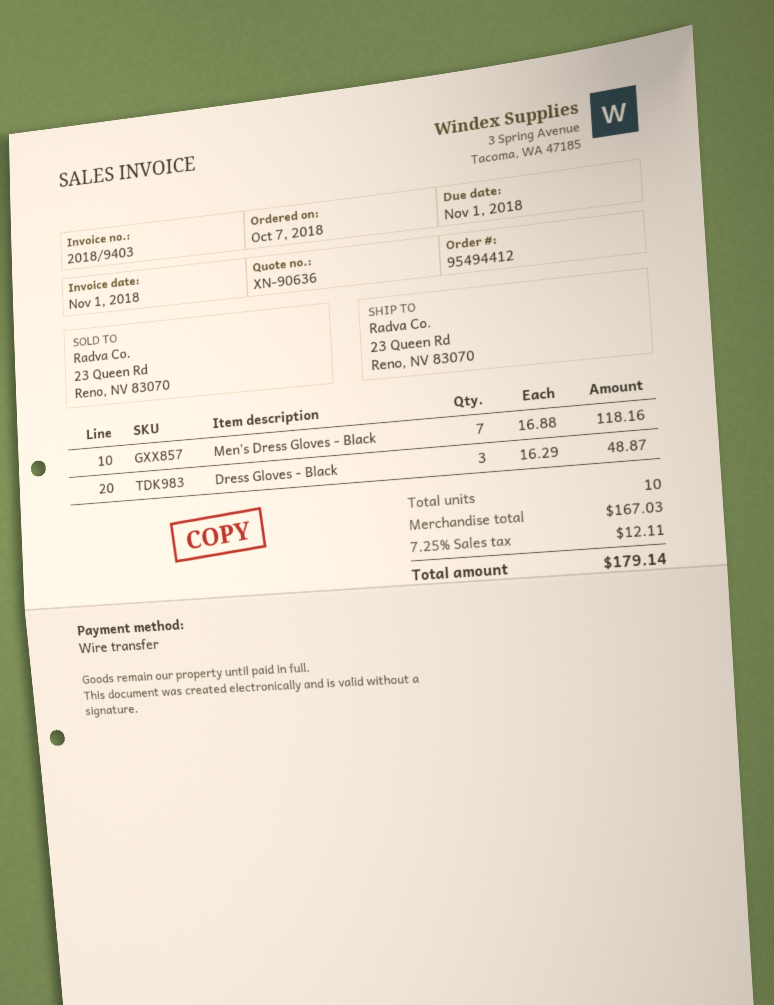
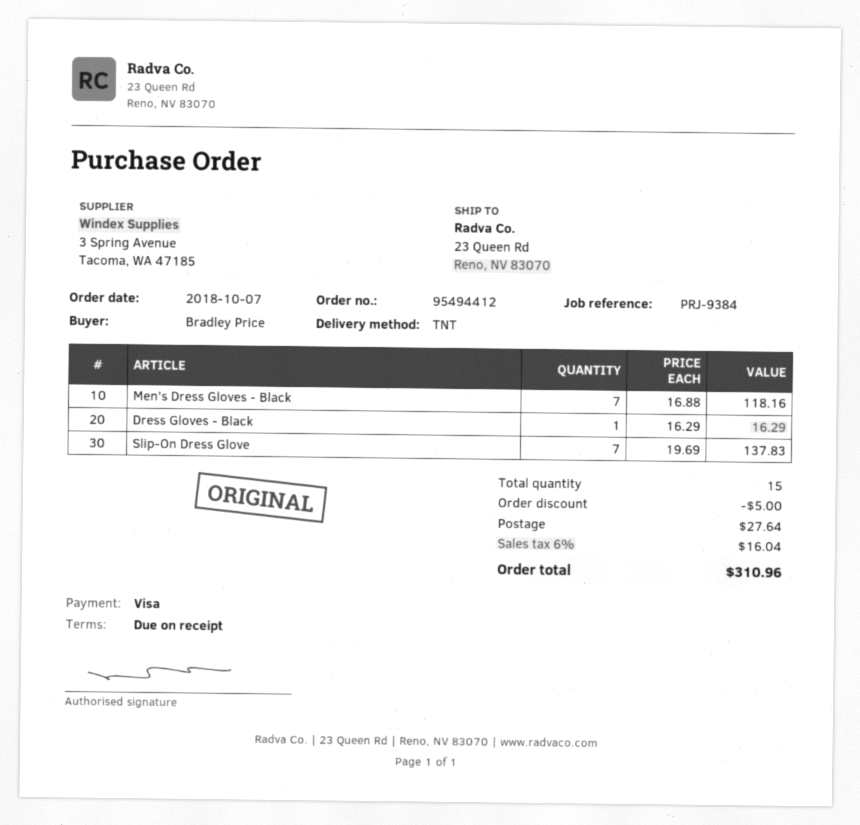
payment method: bank transfer -> Visa
Dress Gloves - Black: 3 x 16.29 = 48.87 -> 1 x 16.29 = 16.29
Slip-On Dress Glove: none -> 7 x 19.69 = 137.83
total quantity: 10 -> 15
discount: none -> 5.00
shipping: none -> 27.64
tax: 7.25% = 12.11 -> 6% = 16.04
total: 179.14 -> 310.96

